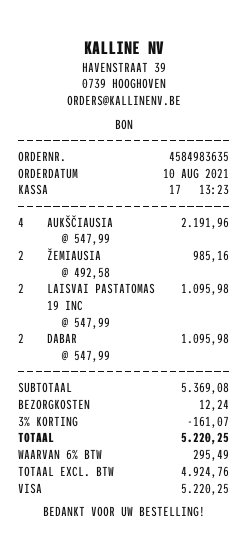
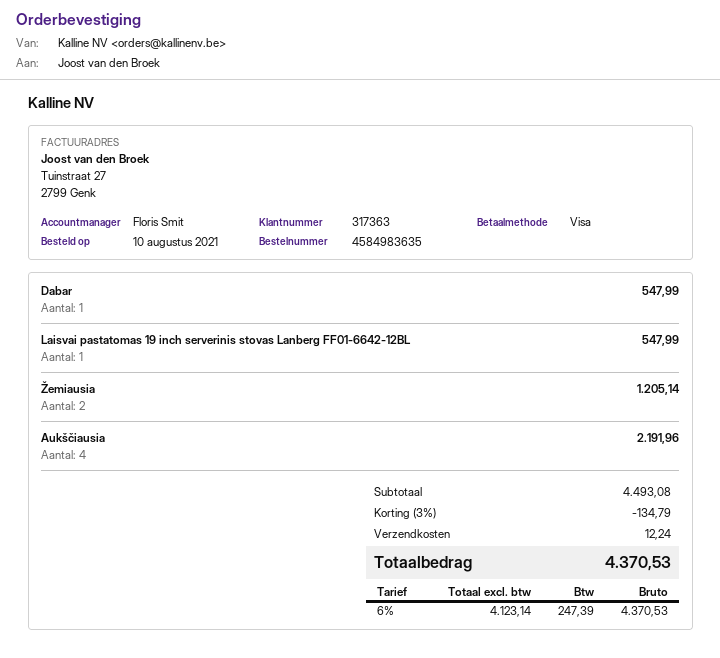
ŽEMIAUSIA: 2 for 985.16 -> 2 for 1205.14
LAISVAI PASTATOMAS 19 INC: 2 for 1095.98 -> 1 for 547.99
DABAR: 2 for 1095.98 -> 1 for 547.99
subtotal: 5369.08 -> 4493.08
discount: 3% = 161.07 -> 3% = 134.79
net: 4924.76 -> 4123.14
tax: 6% = 295.49 -> 6% = 247.39
total: 5220.25 -> 4370.53

